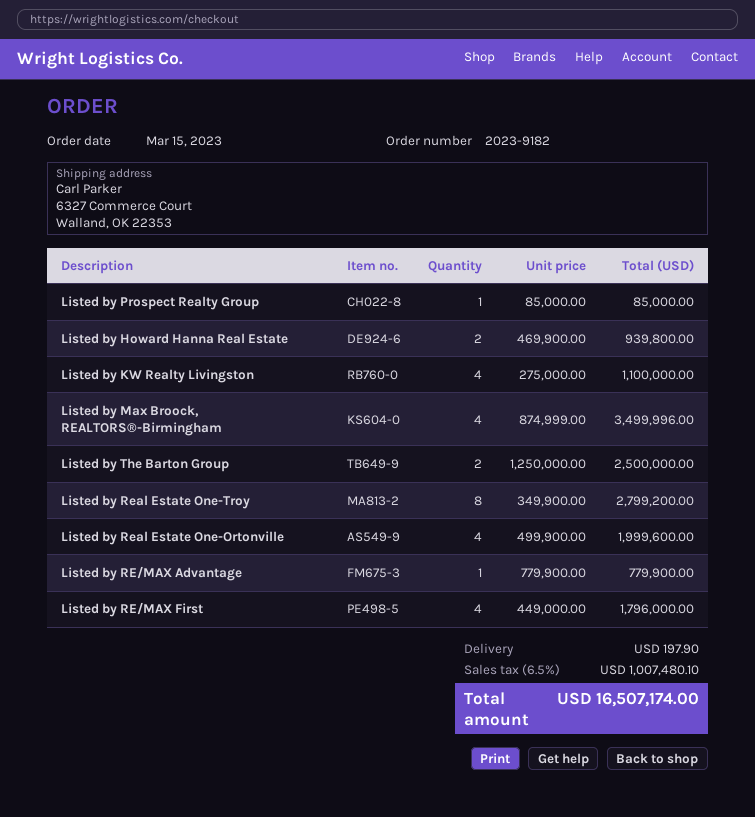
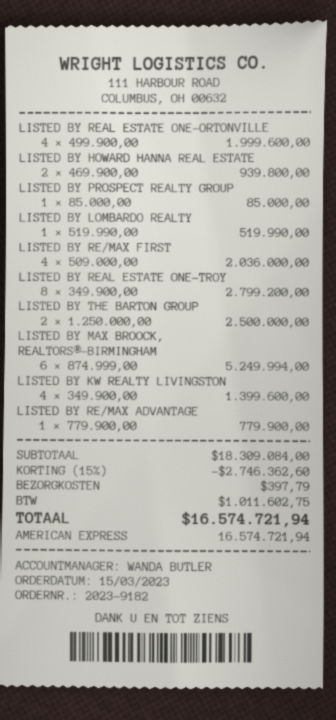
Listed by KW Realty Livingston: 4 x 275000.00 = 1100000.00 -> 4 x 349900.00 = 1399600.00
Listed by Max Broock, REALTORS®-Birmingham: 4 x 874999.00 = 3499996.00 -> 6 x 874999.00 = 5249994.00
Listed by RE/MAX First: 4 x 449000.00 = 1796000.00 -> 4 x 509000.00 = 2036000.00
LISTED BY LOMBARDO REALTY: none -> 1 x 519990.00 = 519990.00
discount: none -> 15% = 2746362.60
shipping: 197.90 -> 397.79
tax: 1007480.10 -> 1011602.75
total: 16507174.00 -> 16574721.94

